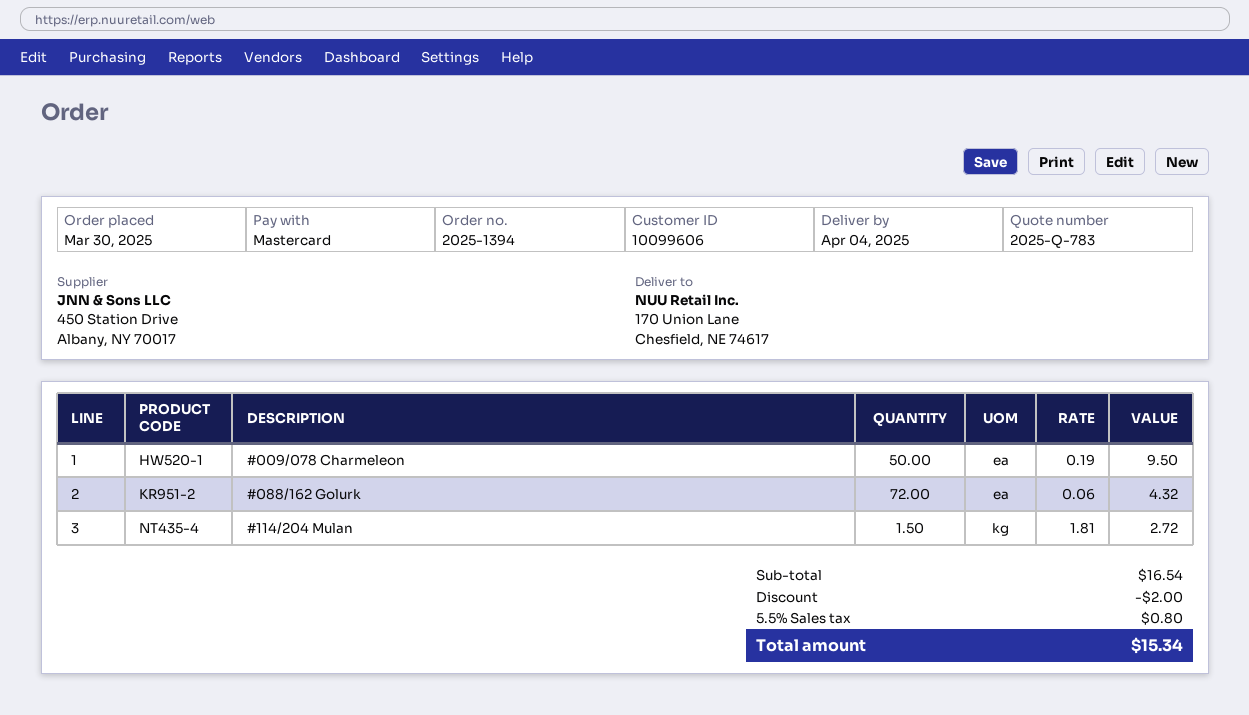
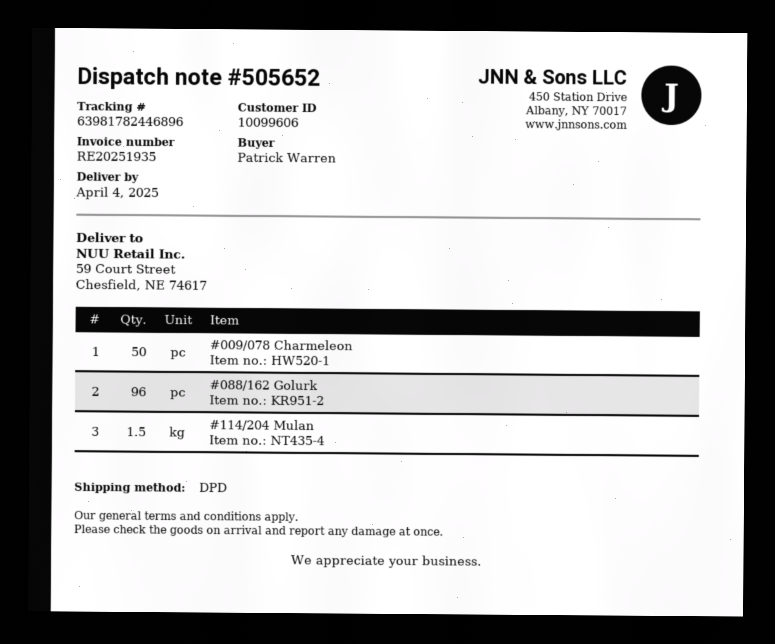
ship to: 170 Union Lane, Chesfield, NE 74617 -> 59 Court Street, Chesfield, NE 74617
#088/162 Golurk: 72 -> 96

